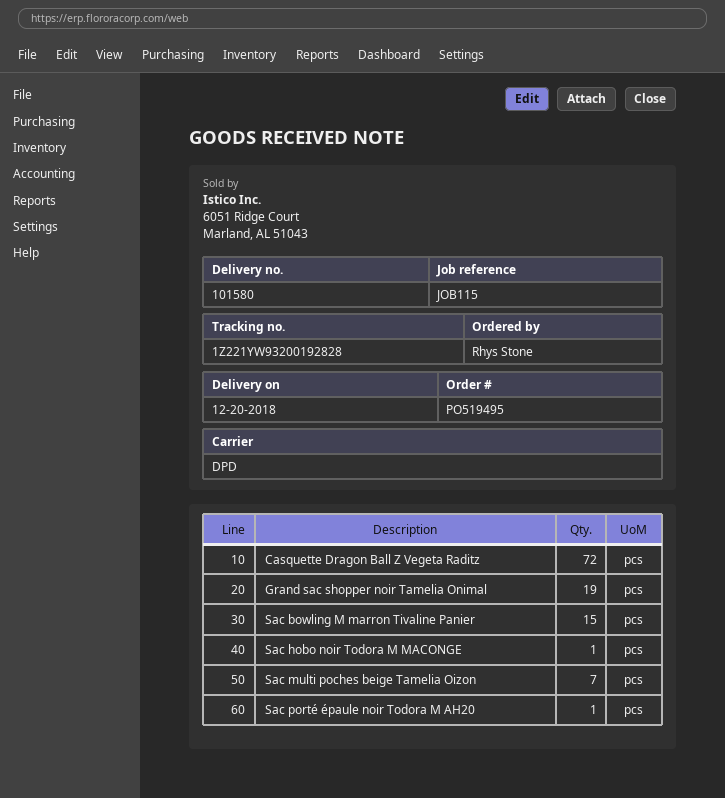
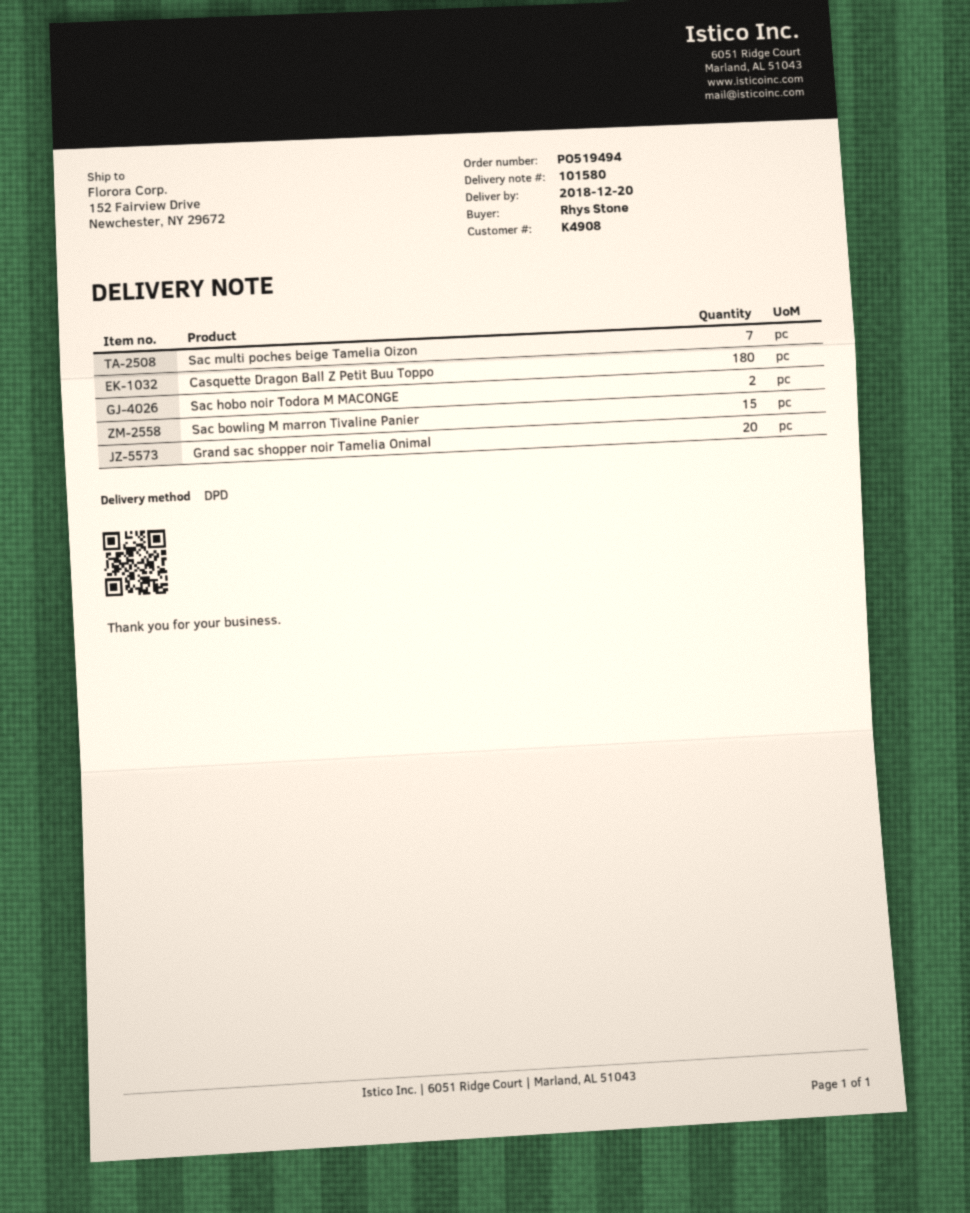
order number: PO519495 -> PO519494
Casquette Dragon Ball Z Vegeta Raditz: 72 -> none
Grand sac shopper noir Tamelia Onimal: 19 -> 20
Sac hobo noir Todora M MACONGE: 1 -> 2
Sac porté épaule noir Todora M AH20: 1 -> none
Casquette Dragon Ball Z Petit Buu Toppo: none -> 180

